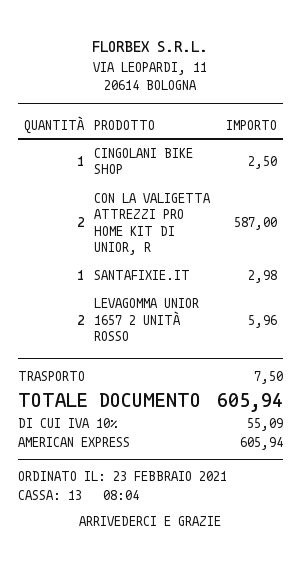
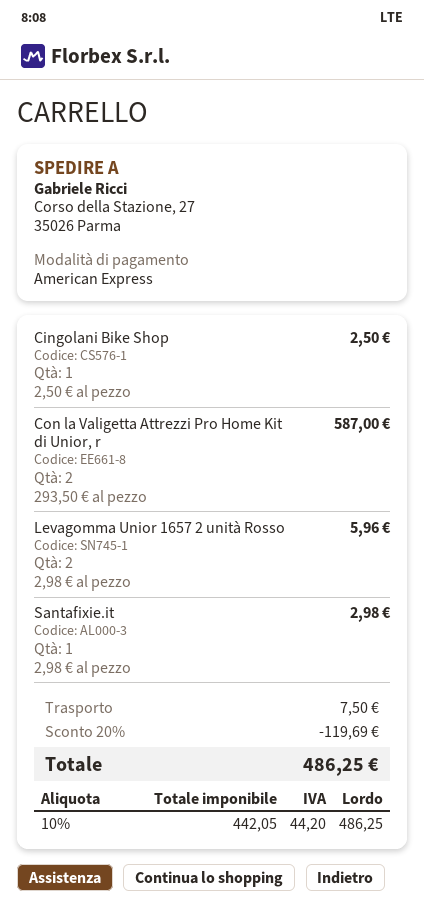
discount: none -> 20% = 119.69
tax: 10% = 55.09 -> 10% = 44.20
total: 605.94 -> 486.25

